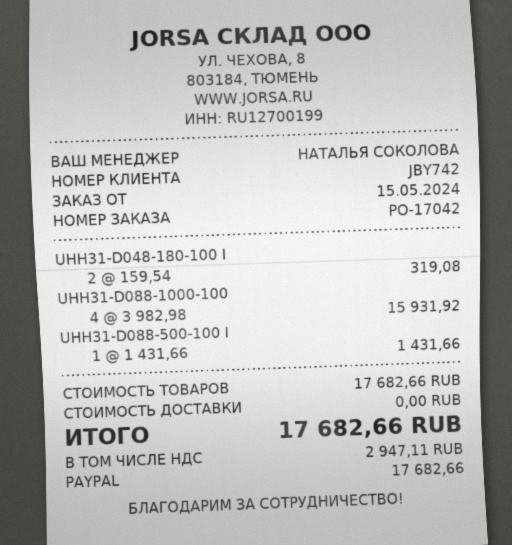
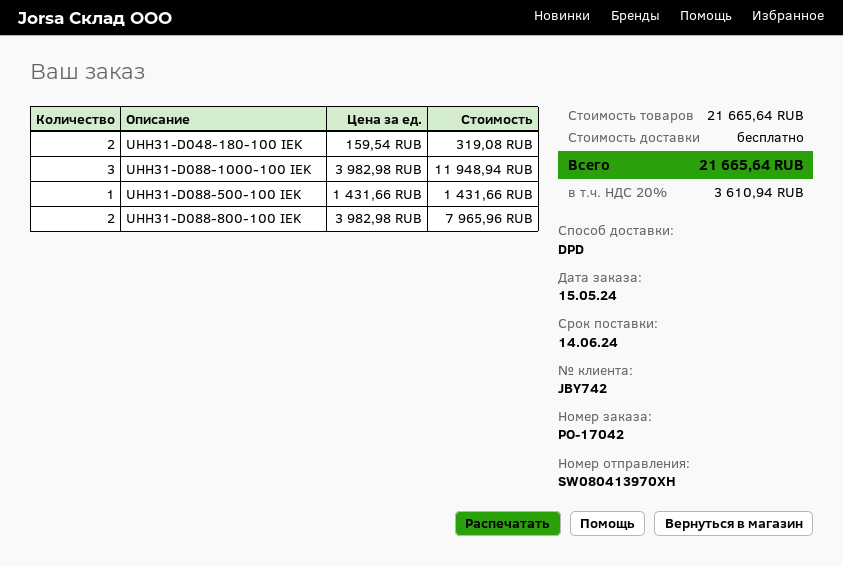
UHH31-D088-1000-100: 4 x 3982.98 = 15931.92 -> 3 x 3982.98 = 11948.94
UHH31-D088-800-100 IEK: none -> 2 x 3982.98 = 7965.96
subtotal: 17682.66 -> 21665.64
tax: 2947.11 -> 3610.94
total: 17682.66 -> 21665.64

